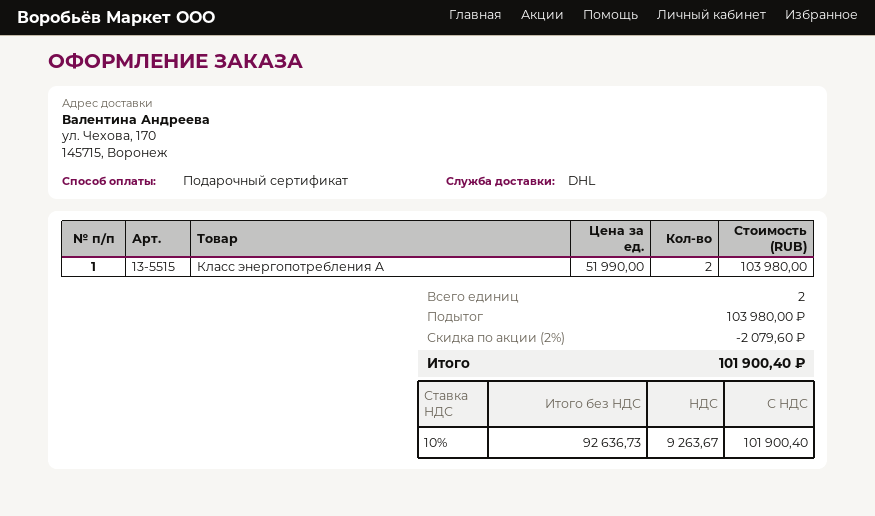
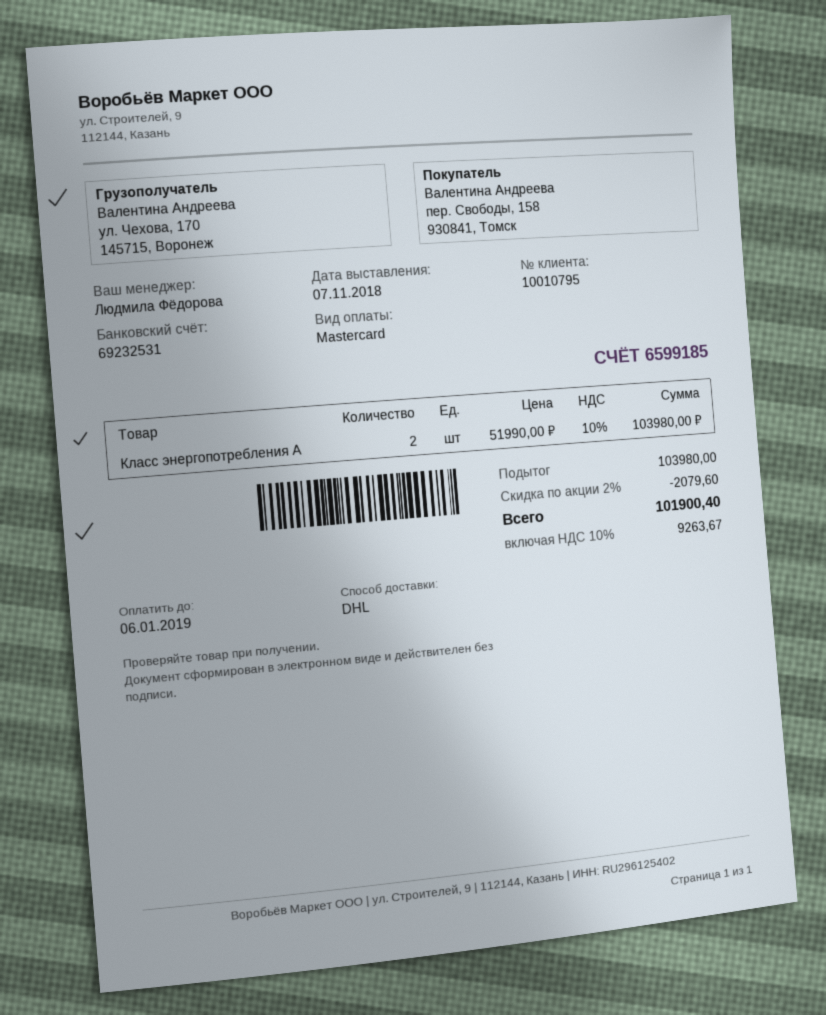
payment method: gift card -> Mastercard

